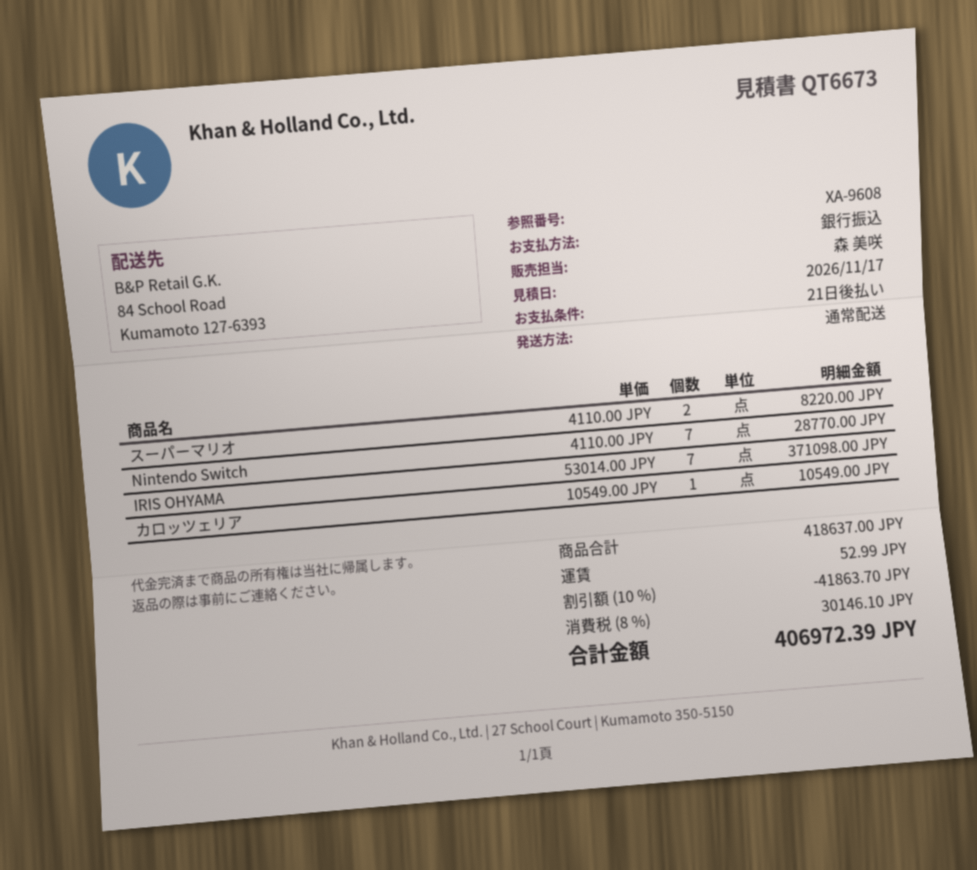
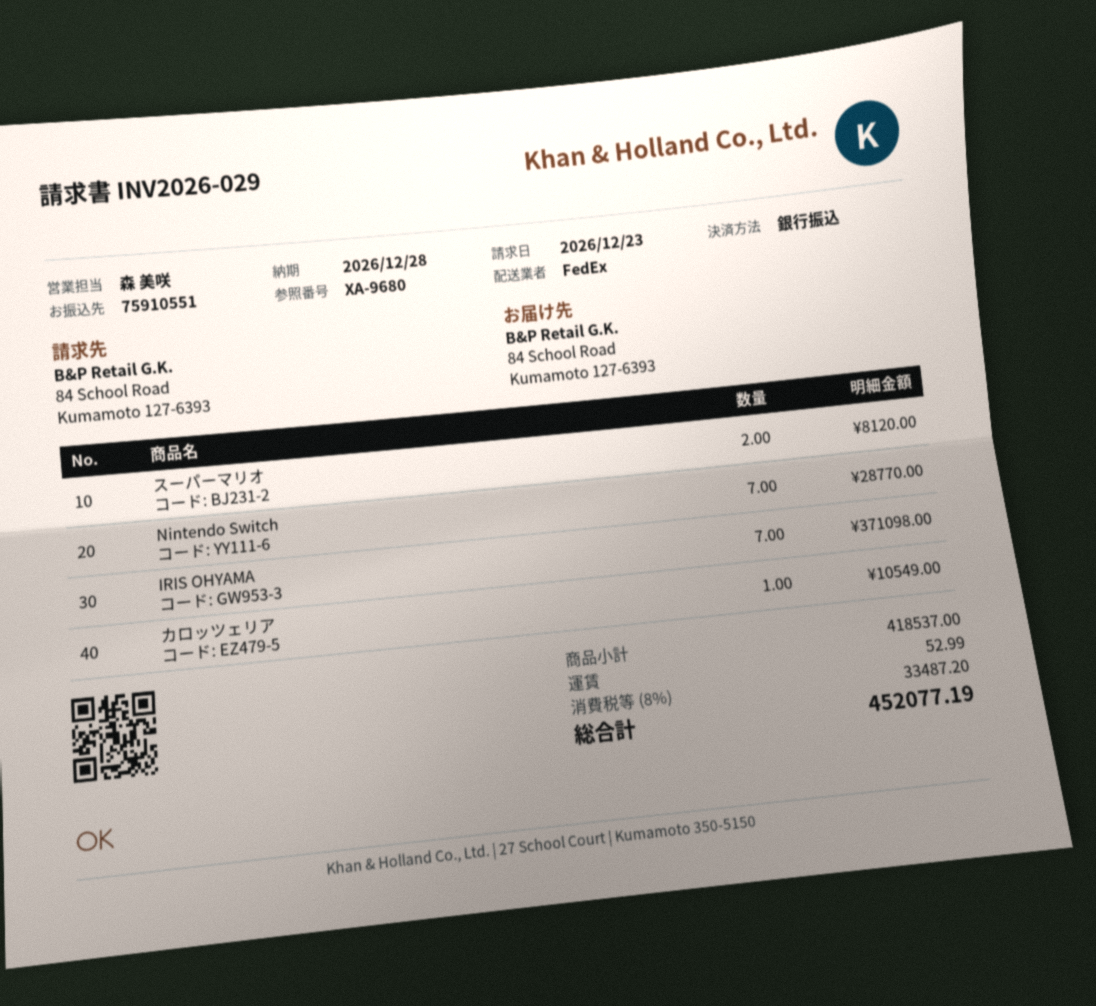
reference: XA-9608 -> XA-9680
shipping method: standard -> FedEx
スーパーマリオ: 2 for 8220.00 -> 2 for 8120.00
subtotal: 418637.00 -> 418537.00
discount: 10% = 41863.70 -> none
tax: 8% = 30146.10 -> 8% = 33487.20
total: 406972.39 -> 452077.19

